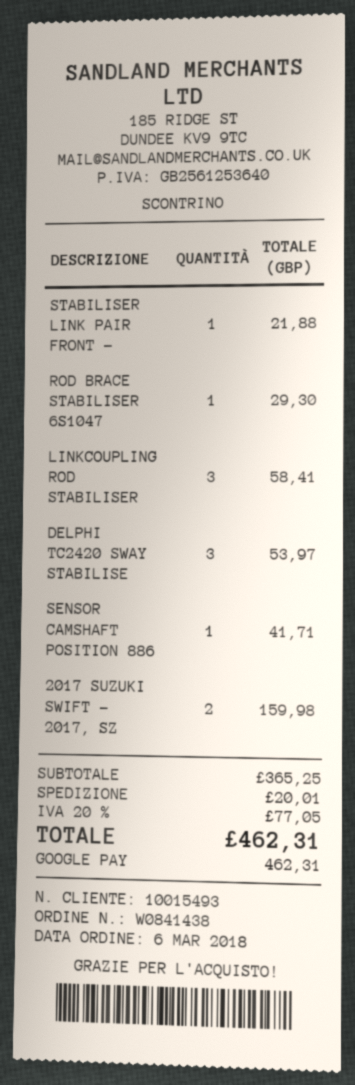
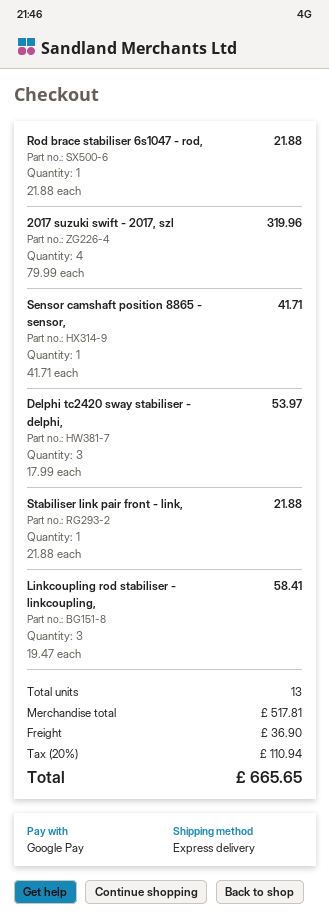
ROD BRACE STABILISER 6S1047: 1 for 29.30 -> 1 for 21.88
2017 SUZUKI SWIFT - 2017, SZ: 2 for 159.98 -> 4 for 319.96
subtotal: 365.25 -> 517.81
shipping: 20.01 -> 36.90
tax: 20% = 77.05 -> 20% = 110.94
total: 462.31 -> 665.65

